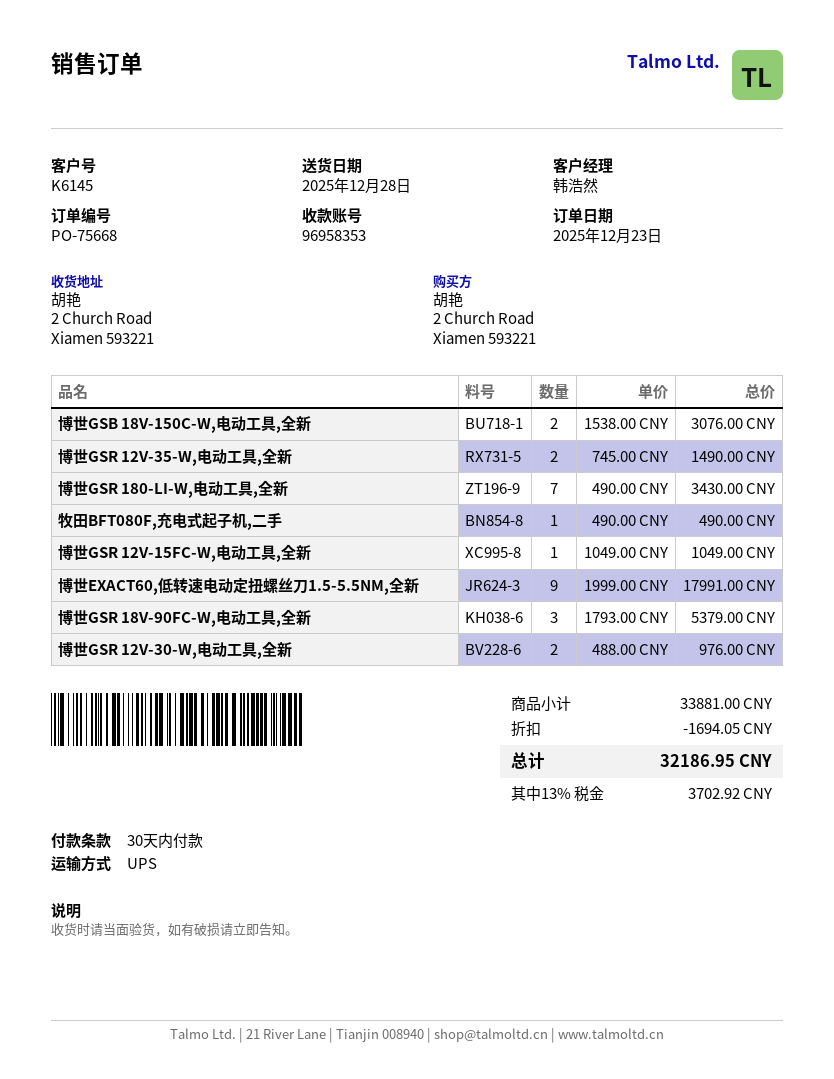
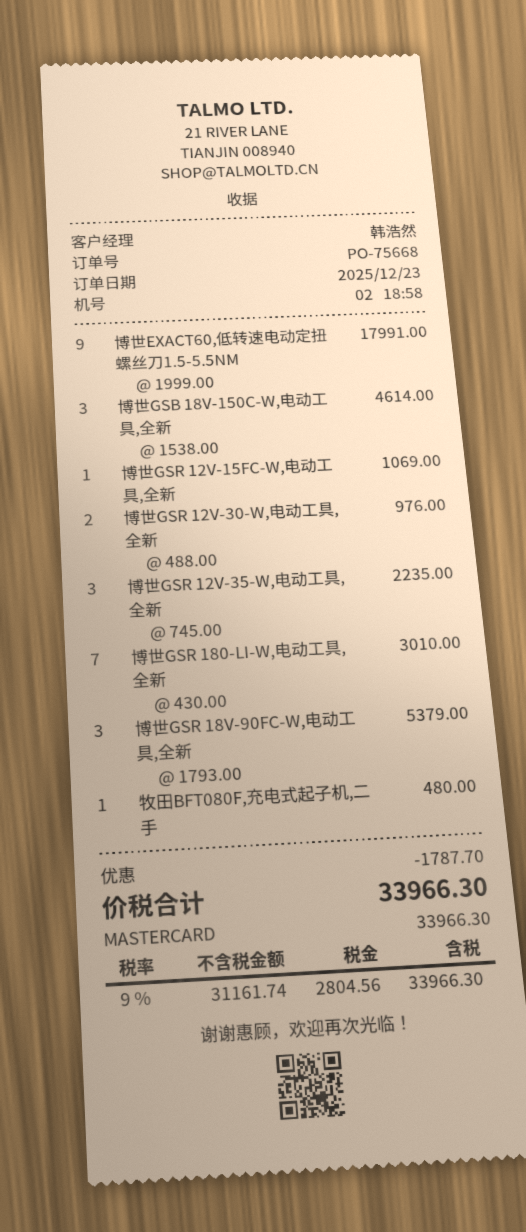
博世GSB 18V-150C-W,电动工具,全新: 2 x 1538.00 = 3076.00 -> 3 x 1538.00 = 4614.00
博世GSR 12V-35-W,电动工具,全新: 2 x 745.00 = 1490.00 -> 3 x 745.00 = 2235.00
博世GSR 180-LI-W,电动工具,全新: 7 x 490.00 = 3430.00 -> 7 x 430.00 = 3010.00
牧田BFT080F,充电式起子机,二手: 1 x 490.00 = 490.00 -> 1 x 480.00 = 480.00
博世GSR 12V-15FC-W,电动工具,全新: 1 x 1049.00 = 1049.00 -> 1 x 1069.00 = 1069.00
discount: 1694.05 -> 1787.70
tax: 13% = 3702.92 -> 9% = 2804.56
total: 32186.95 -> 33966.30

